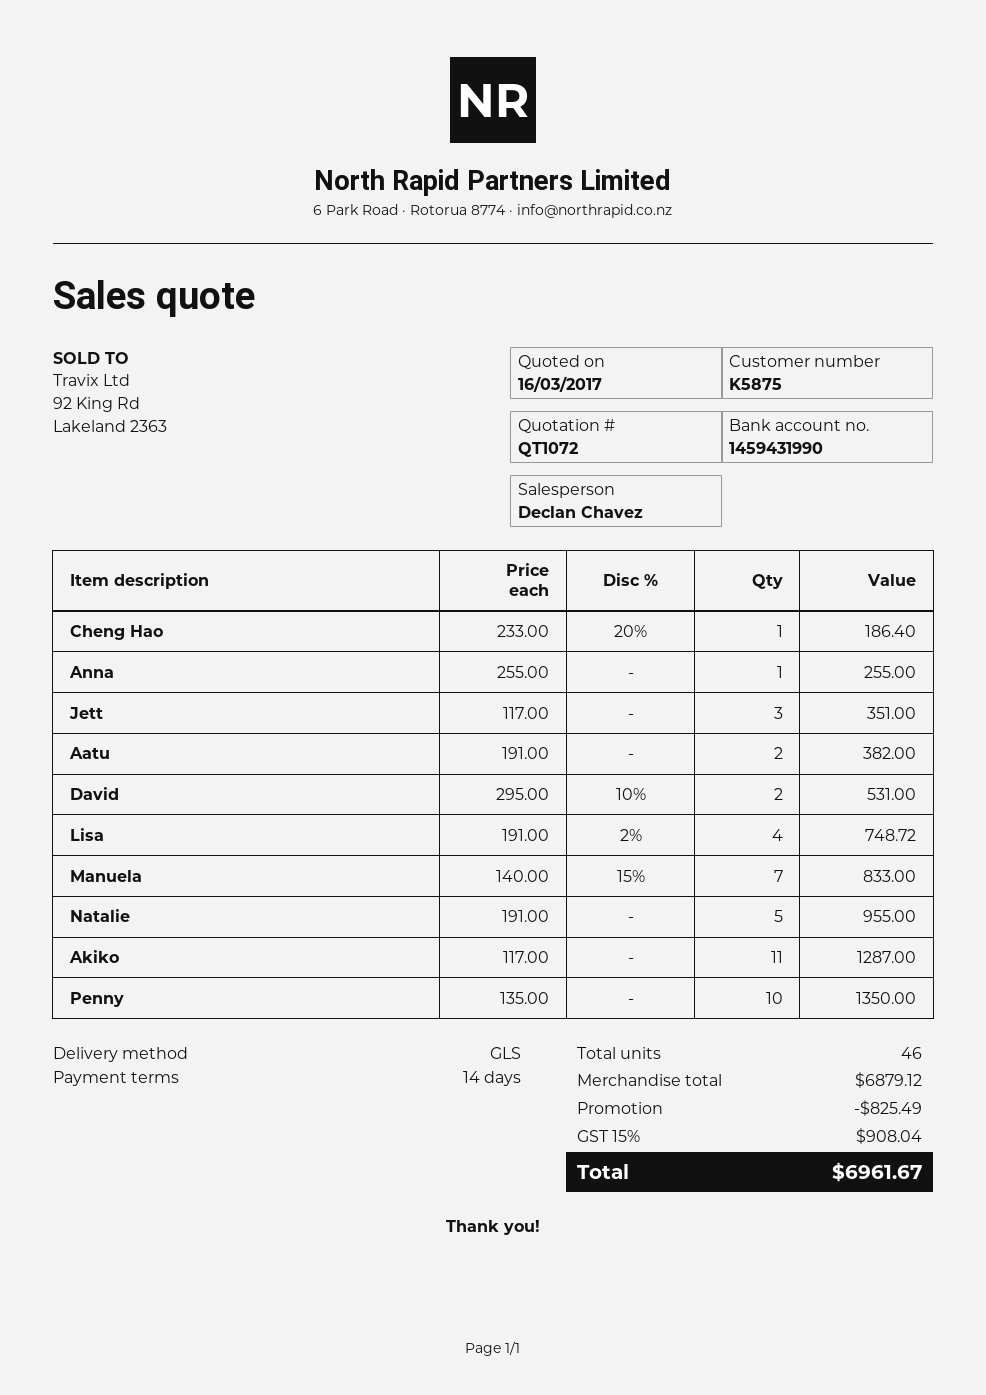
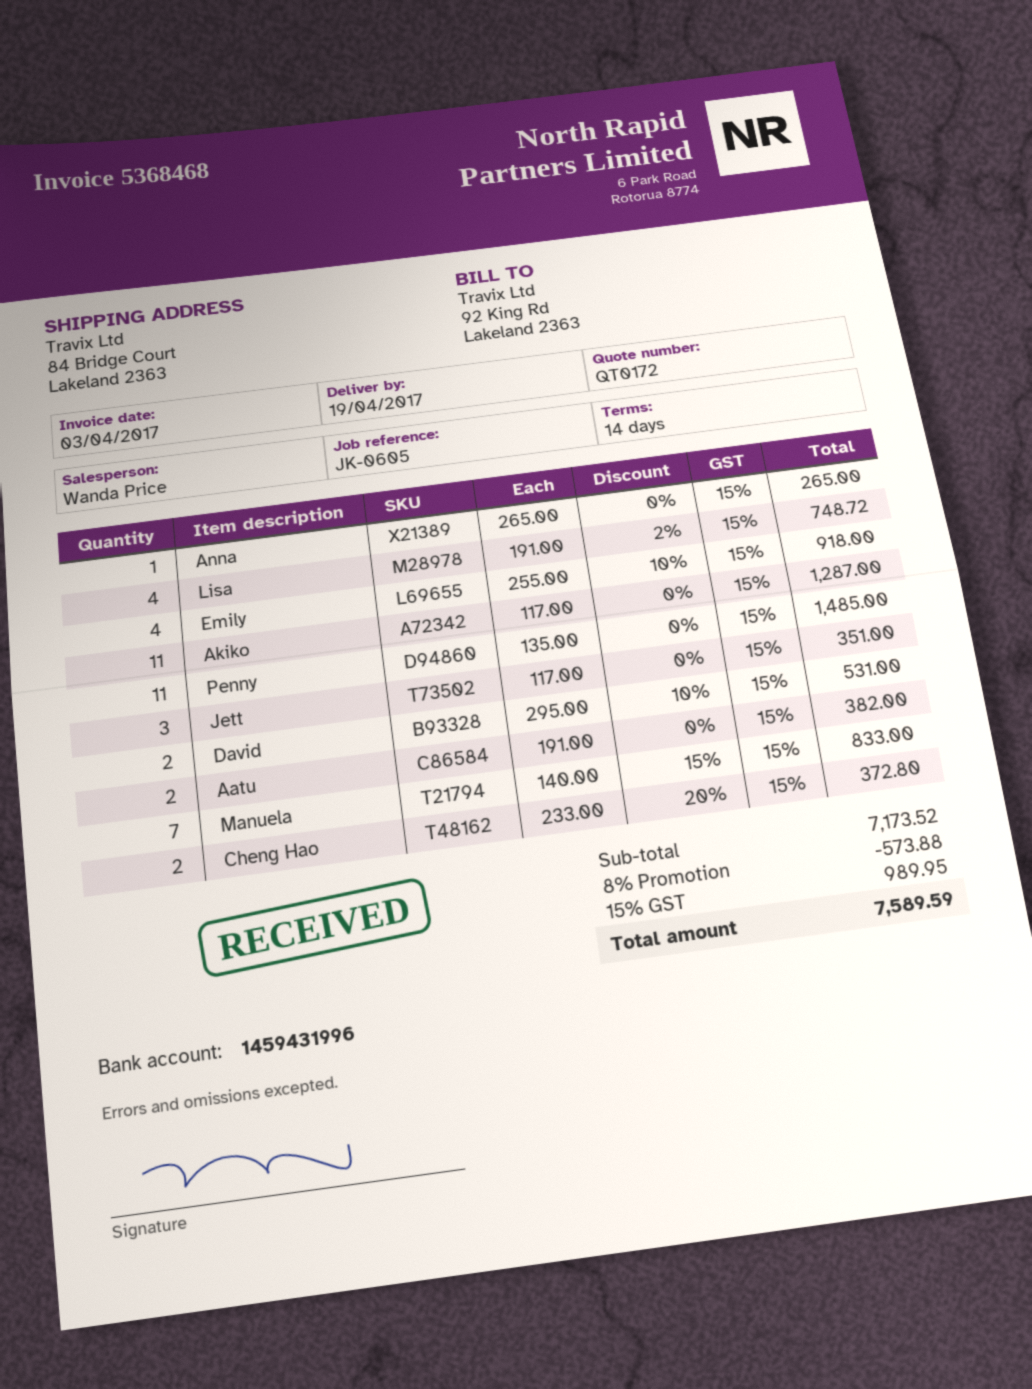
quote number: QT1072 -> QT0172
sales rep: Declan Chavez -> Wanda Price
bank account: 1459431990 -> 1459431996
Cheng Hao: 1 x 233.00 - 20% = 186.40 -> 2 x 233.00 - 20% = 372.80
Anna: 1 x 255.00 = 255.00 -> 1 x 265.00 = 265.00
Natalie: 5 x 191.00 = 955.00 -> none
Penny: 10 x 135.00 = 1350.00 -> 11 x 135.00 = 1485.00
Emily: none -> 4 x 255.00 - 10% = 918.00
subtotal: 6879.12 -> 7173.52
discount: 825.49 -> 573.88
tax: 15% = 908.04 -> 15% = 989.95
total: 6961.67 -> 7589.59

